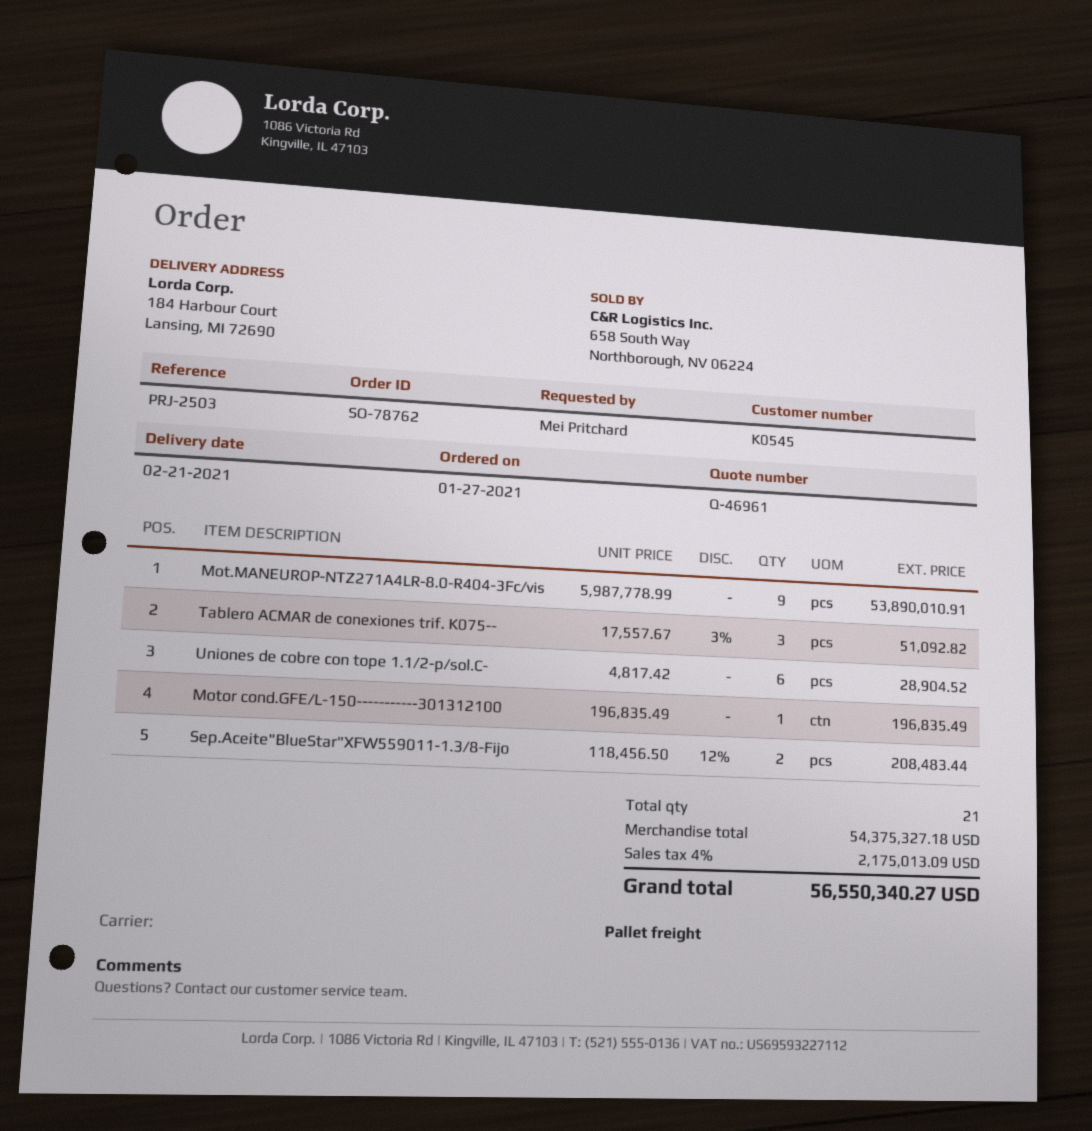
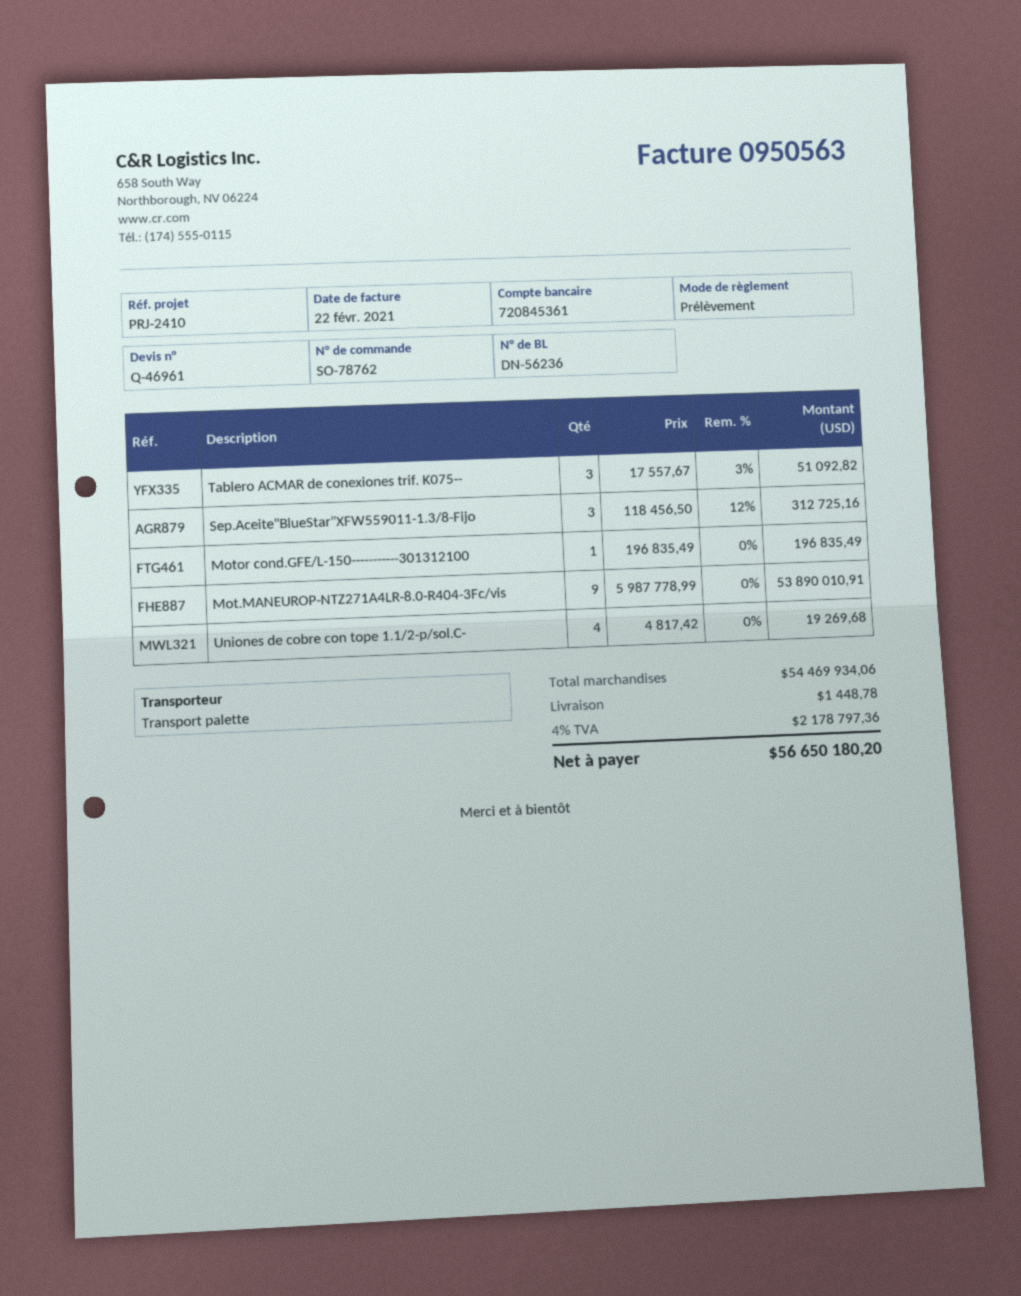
reference: PRJ-2503 -> PRJ-2410
Uniones de cobre con tope 1.1/2-p/sol.C-: 6 x 4817.42 = 28904.52 -> 4 x 4817.42 = 19269.68
Sep.Aceite"BlueStar"XFW559011-1.3/8-Fijo: 2 x 118456.50 - 12% = 208483.44 -> 3 x 118456.50 - 12% = 312725.16
subtotal: 54375327.18 -> 54469934.06
shipping: none -> 1448.78
tax: 4% = 2175013.09 -> 4% = 2178797.36
total: 56550340.27 -> 56650180.20

